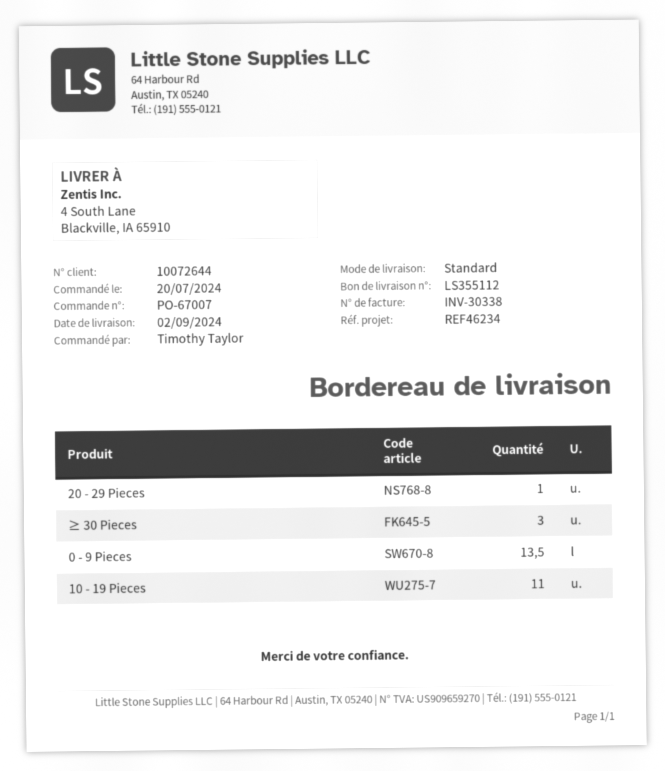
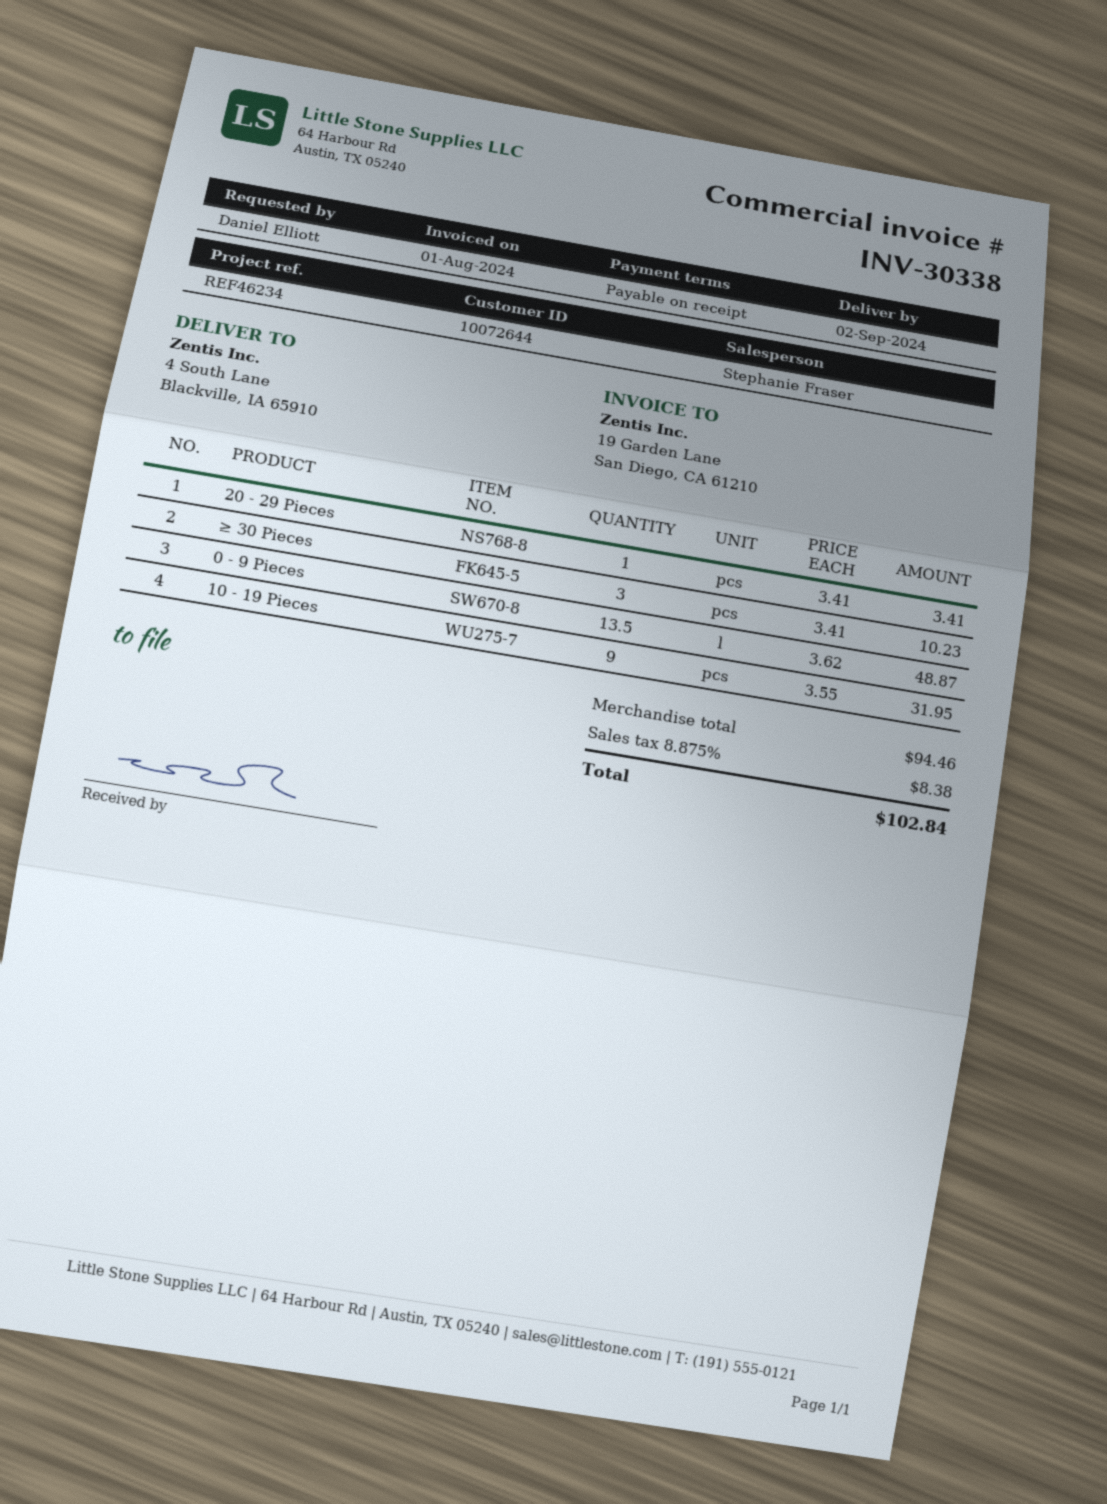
ordered by: Timothy Taylor -> Daniel Elliott
10 - 19 Pieces: 11 -> 9

